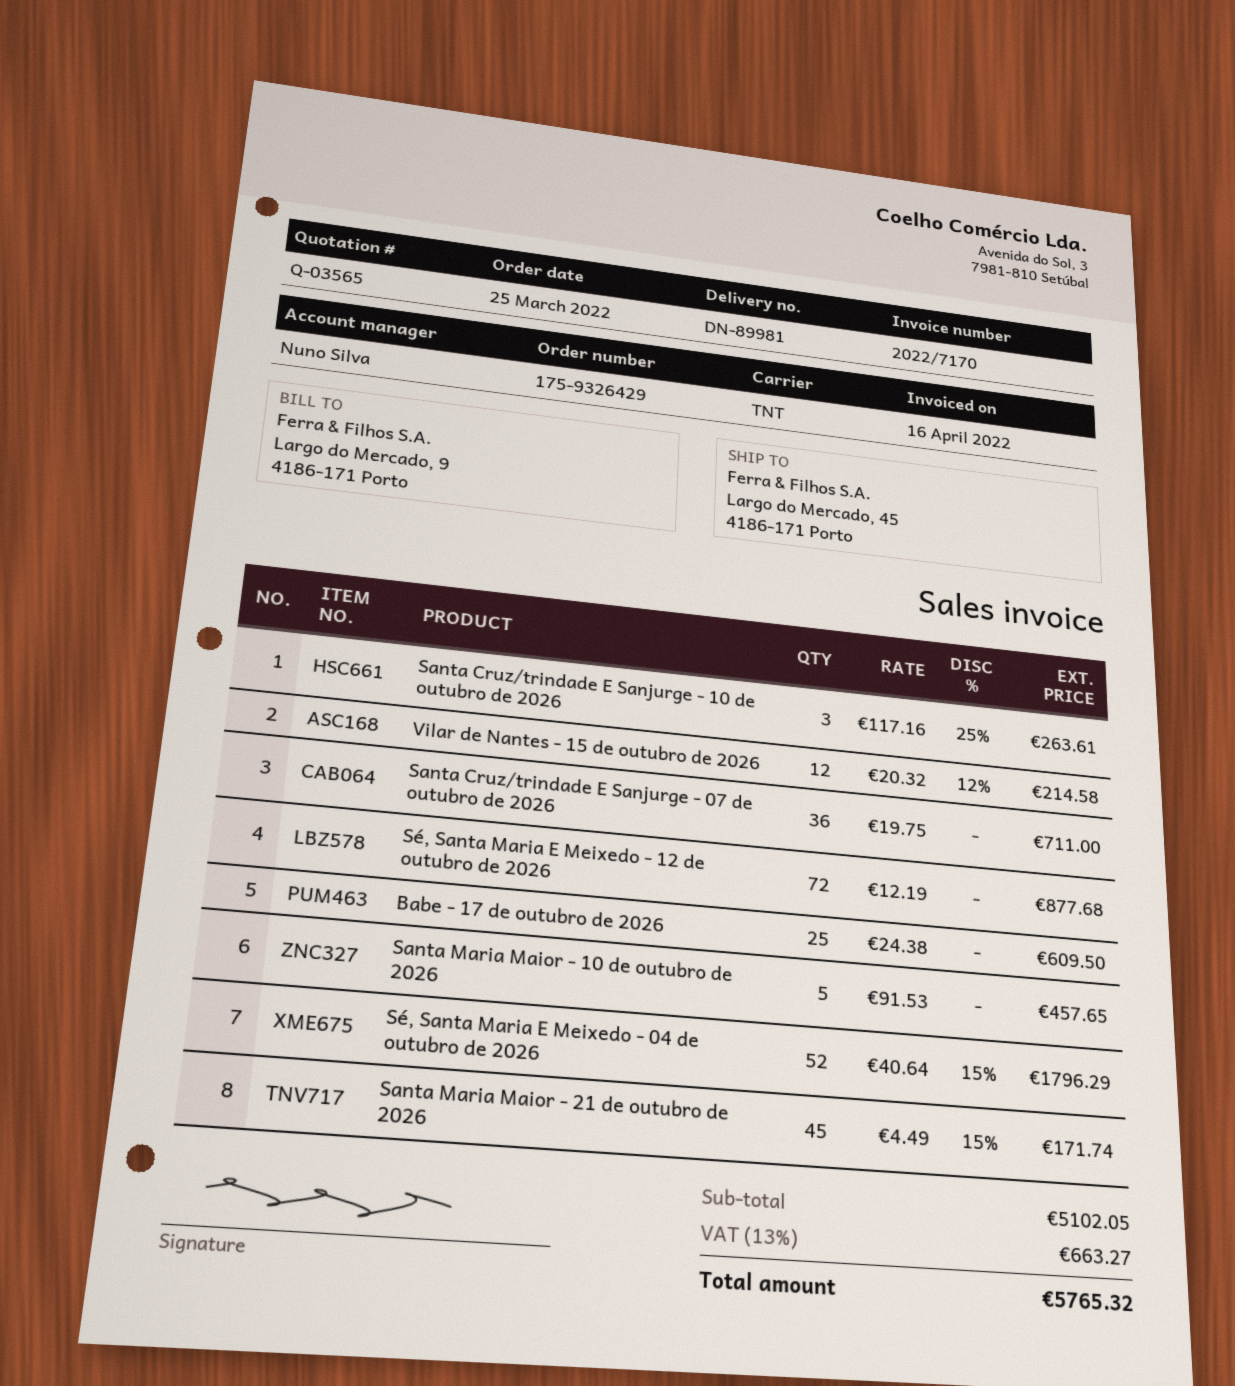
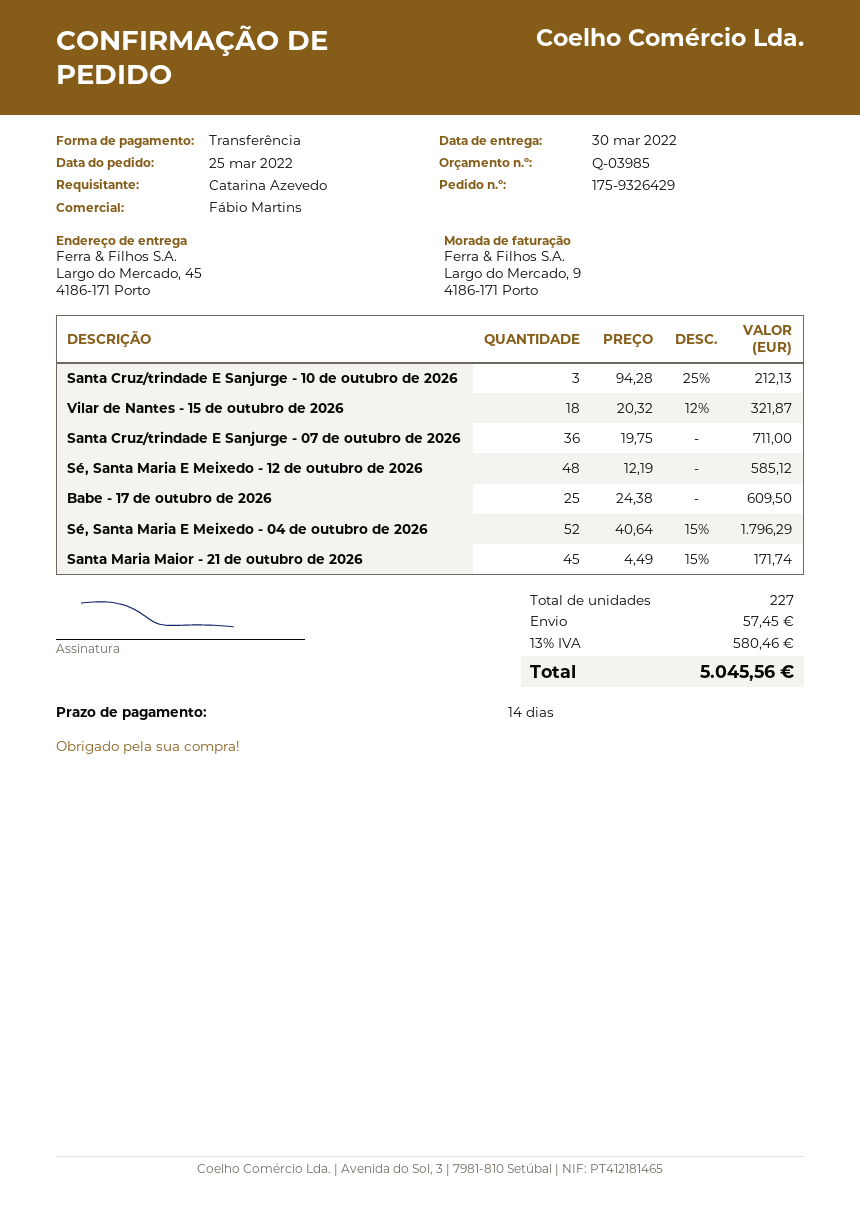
quote number: Q-03565 -> Q-03985
sales rep: Nuno Silva -> Fábio Martins
Santa Cruz/trindade E Sanjurge - 10 de outubro de 2026: 3 x 117.16 - 25% = 263.61 -> 3 x 94.28 - 25% = 212.13
Vilar de Nantes - 15 de outubro de 2026: 12 x 20.32 - 12% = 214.58 -> 18 x 20.32 - 12% = 321.87
Sé, Santa Maria E Meixedo - 12 de outubro de 2026: 72 x 12.19 = 877.68 -> 48 x 12.19 = 585.12
Santa Maria Maior - 10 de outubro de 2026: 5 x 91.53 = 457.65 -> none
shipping: none -> 57.45
tax: 13% = 663.27 -> 13% = 580.46
total: 5765.32 -> 5045.56

